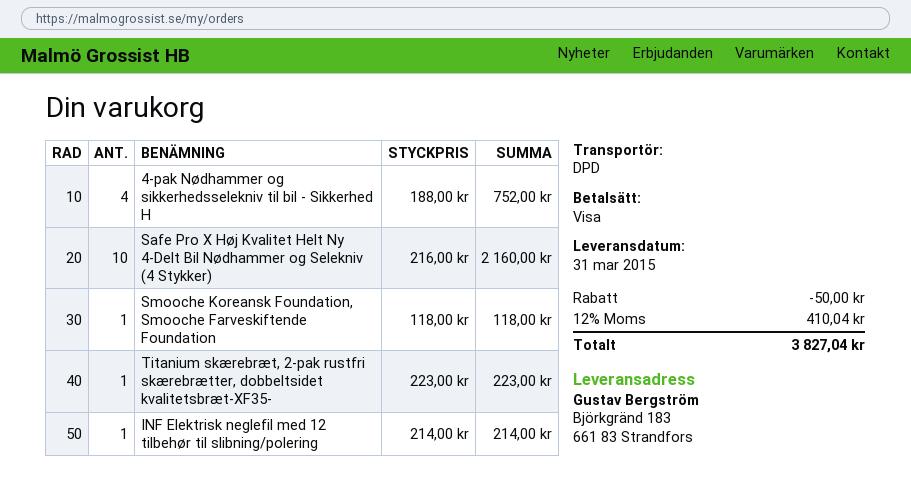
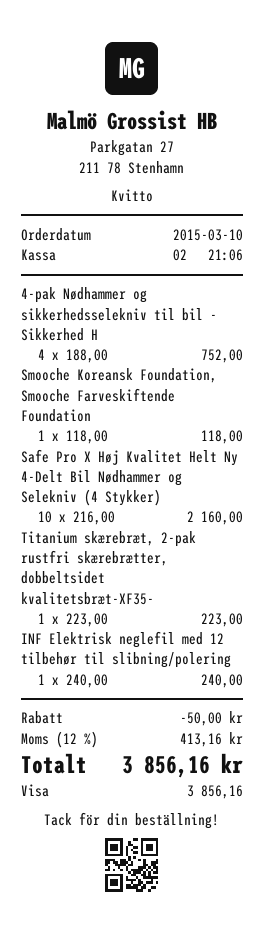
INF Elektrisk neglefil med 12 tilbehør til slibning/polering: 1 x 214.00 = 214.00 -> 1 x 240.00 = 240.00
tax: 12% = 410.04 -> 12% = 413.16
total: 3827.04 -> 3856.16

